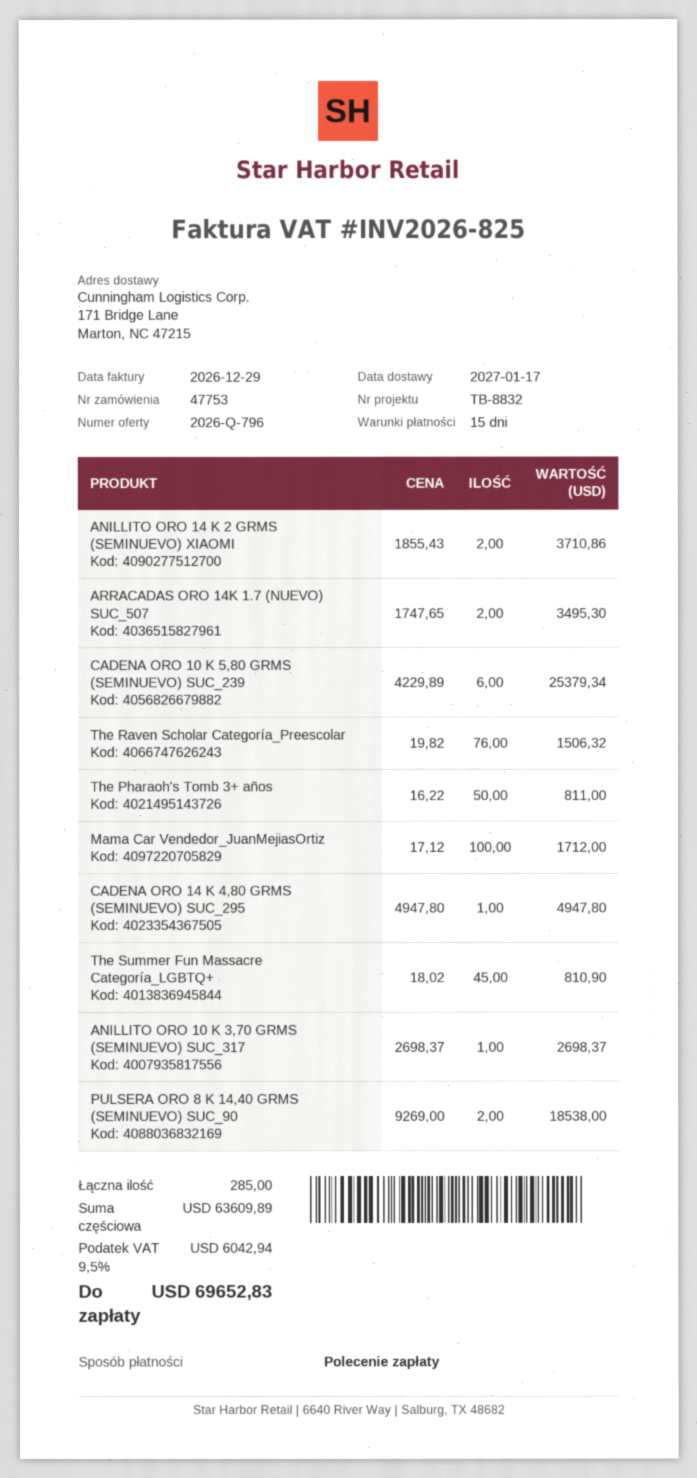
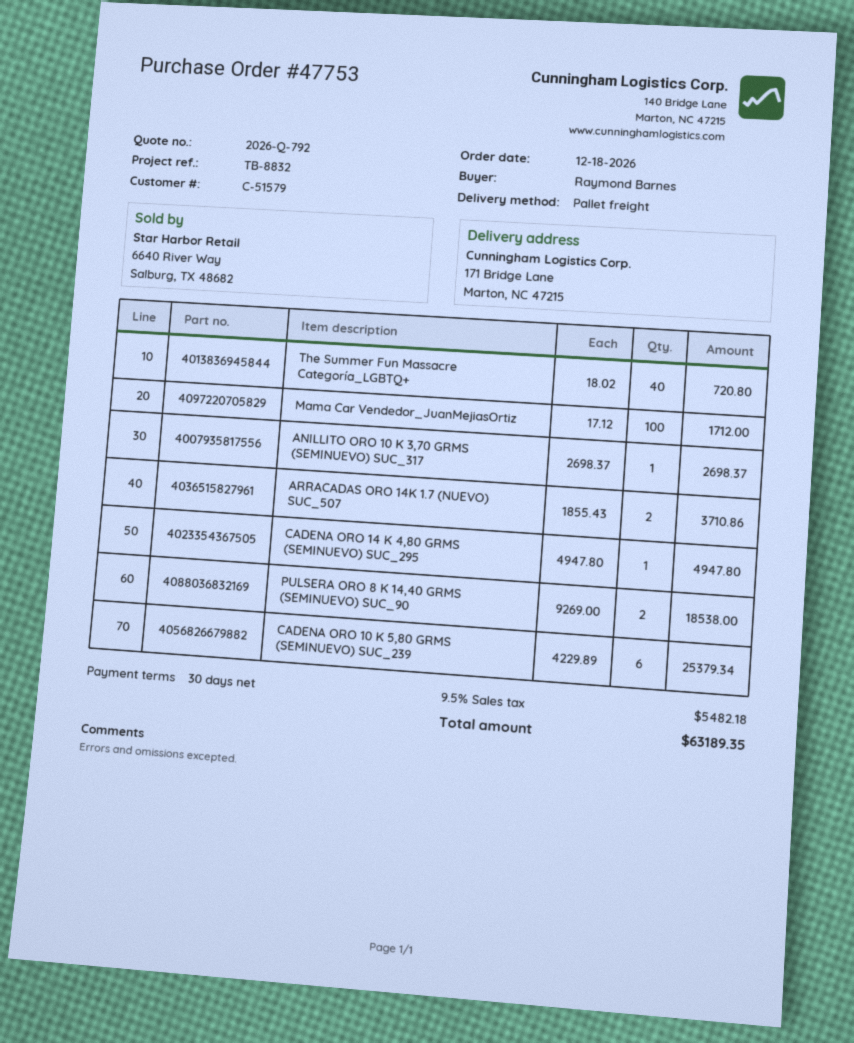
quote number: 2026-Q-796 -> 2026-Q-792
payment terms: 15 days -> 30 days
ANILLITO ORO 14 K 2 GRMS (SEMINUEVO) XIAOMI: 2 x 1855.43 = 3710.86 -> none
ARRACADAS ORO 14K 1.7 (NUEVO) SUC_507: 2 x 1747.65 = 3495.30 -> 2 x 1855.43 = 3710.86
The Raven Scholar Categoría_Preescolar: 76 x 19.82 = 1506.32 -> none
The Pharaoh's Tomb 3+ años: 50 x 16.22 = 811.00 -> none
The Summer Fun Massacre Categoría_LGBTQ+: 45 x 18.02 = 810.90 -> 40 x 18.02 = 720.80
tax: 9.5% = 6042.94 -> 9.5% = 5482.18
total: 69652.83 -> 63189.35

